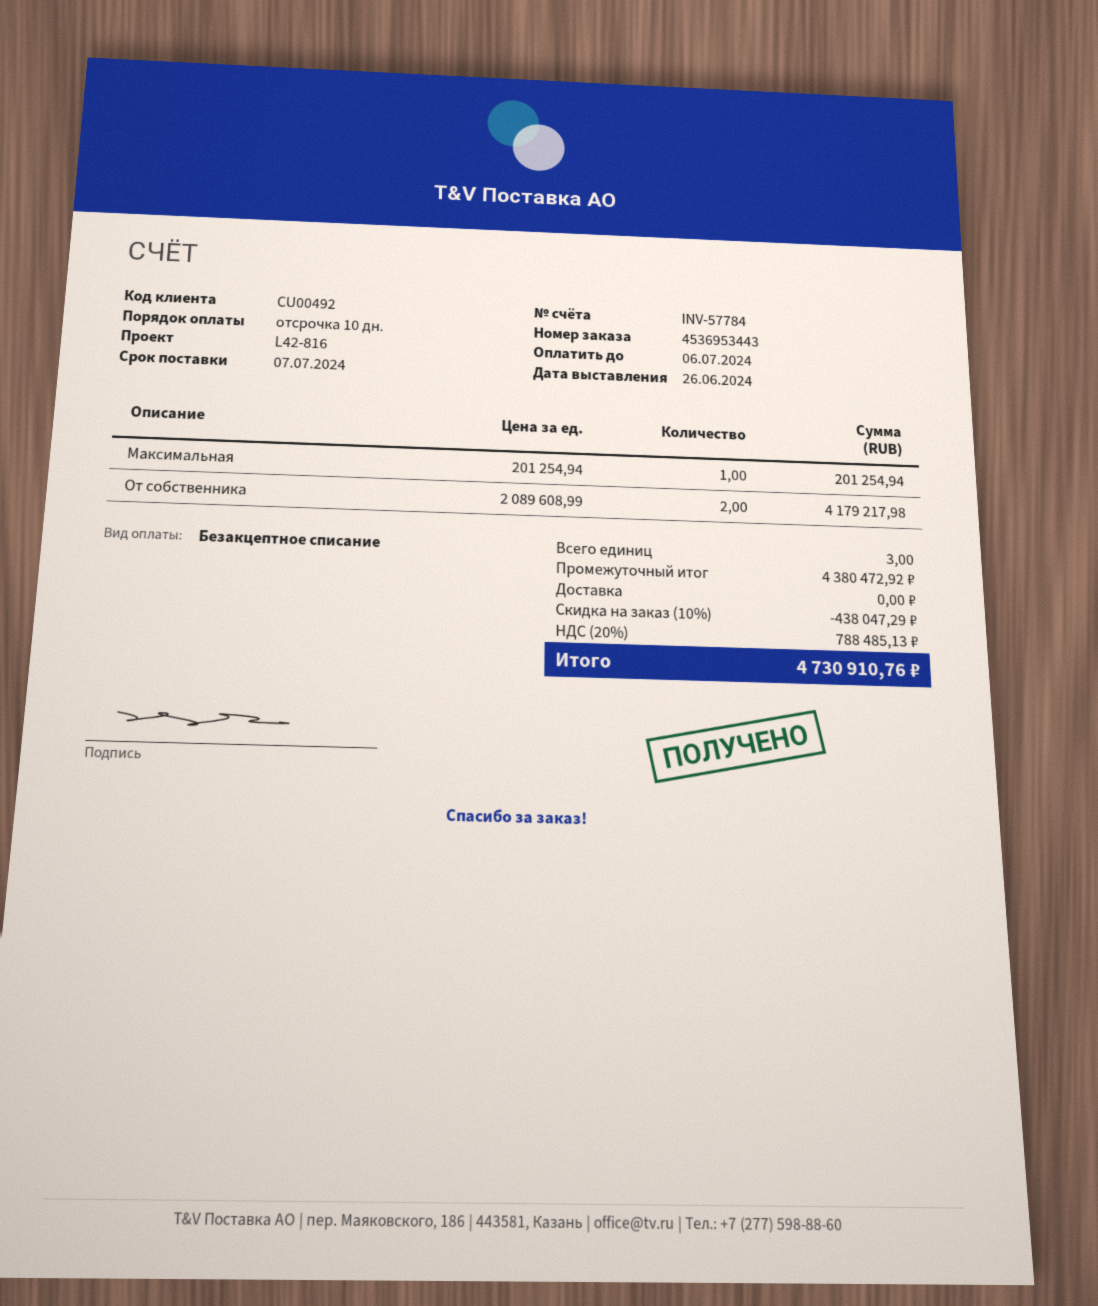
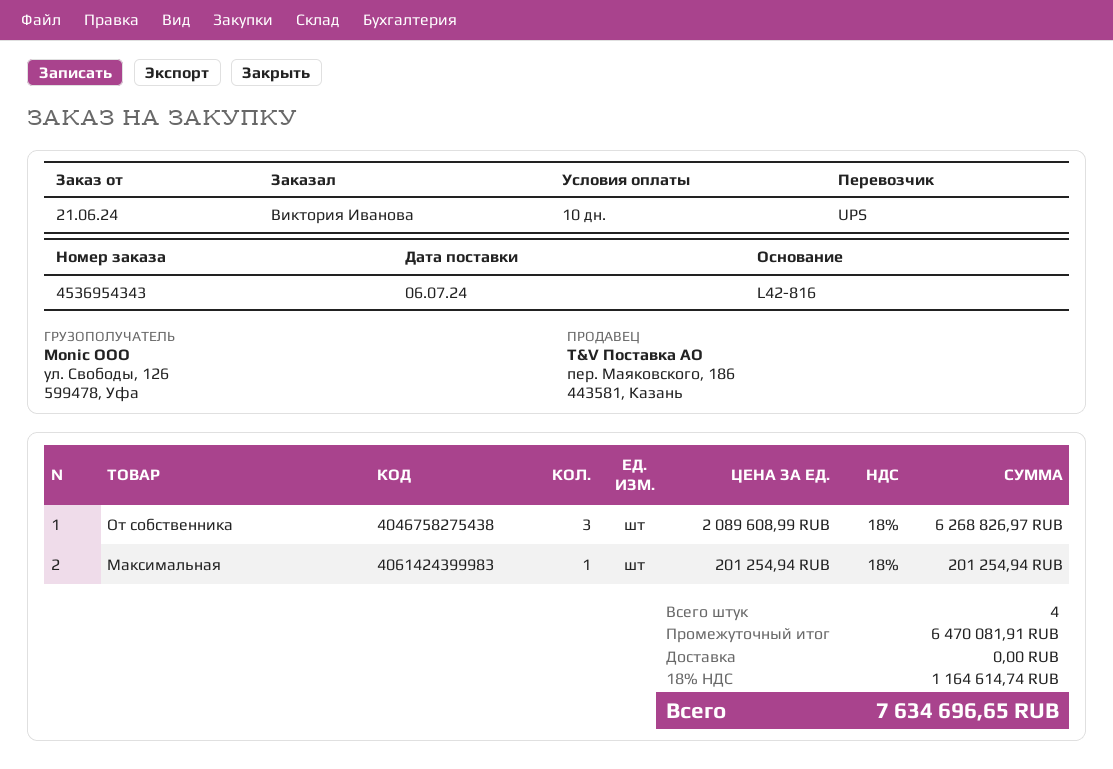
order number: 4536953443 -> 4536954343
delivery date: 2024-07-07 -> 2024-07-06
От собственника: 2 x 2089608.99 = 4179217.98 -> 3 x 2089608.99 = 6268826.97
total quantity: 3 -> 4
subtotal: 4380472.92 -> 6470081.91
discount: 10% = 438047.29 -> none
tax: 20% = 788485.13 -> 18% = 1164614.74
total: 4730910.76 -> 7634696.65

